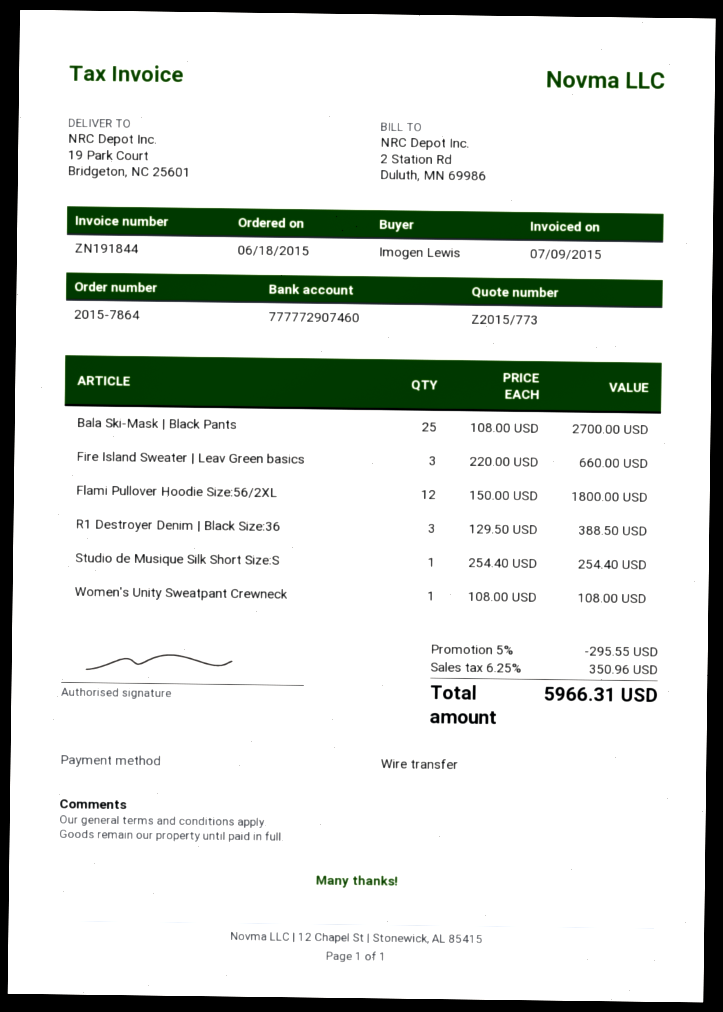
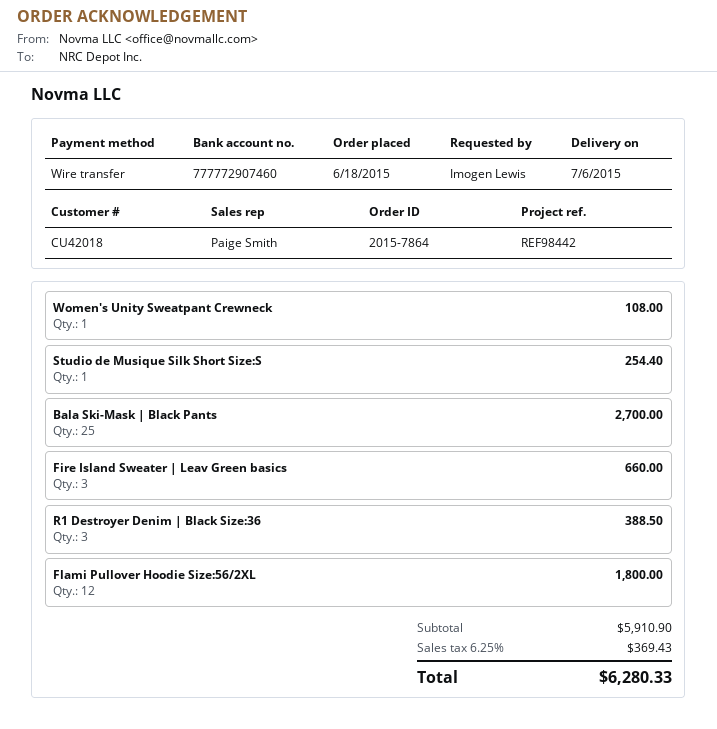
discount: 5% = 295.55 -> none
tax: 6.25% = 350.96 -> 6.25% = 369.43
total: 5966.31 -> 6280.33

